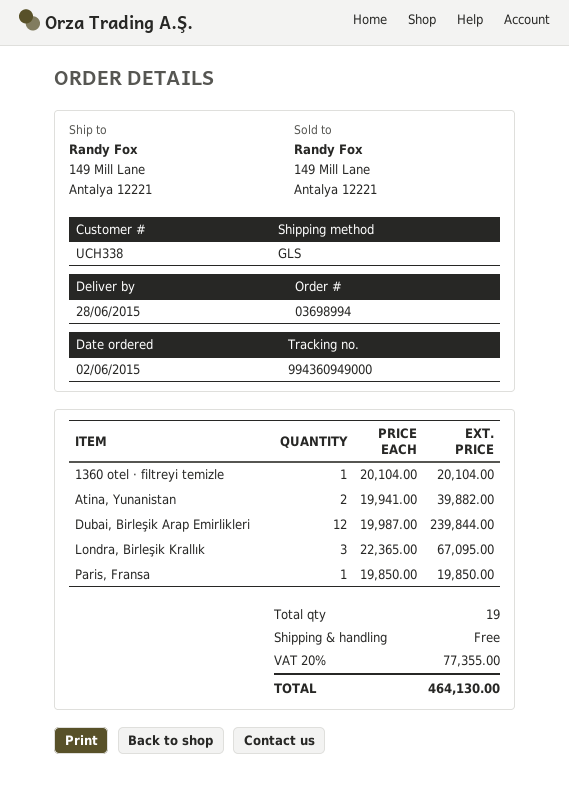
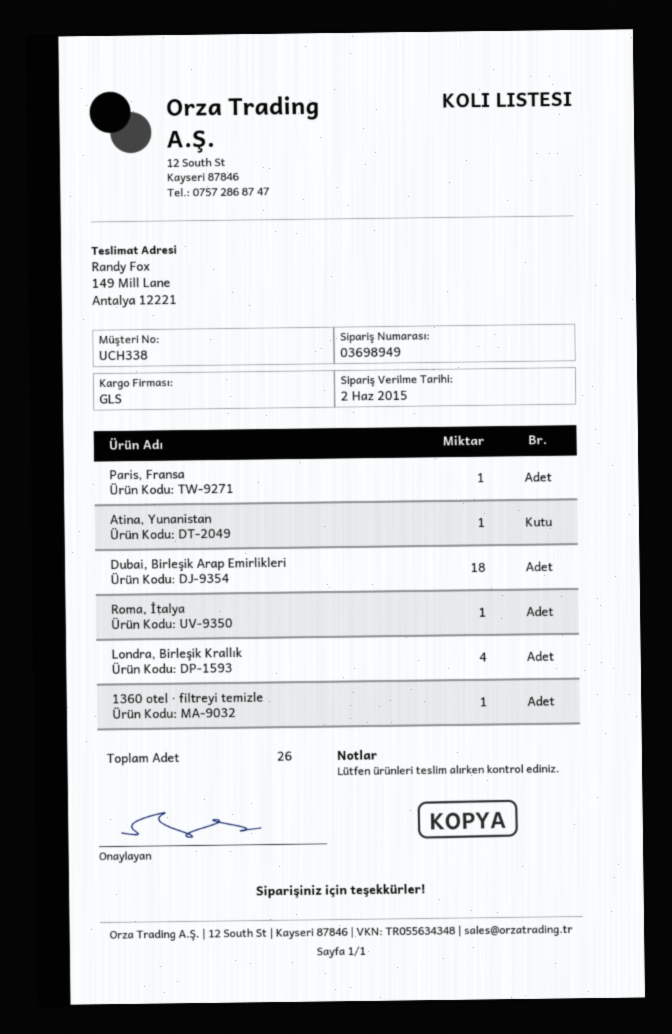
order number: 03698994 -> 03698949
Atina, Yunanistan: 2 -> 1
Dubai, Birleşik Arap Emirlikleri: 12 -> 18
Londra, Birleşik Krallık: 3 -> 4
Roma, İtalya: none -> 1
total quantity: 19 -> 26

